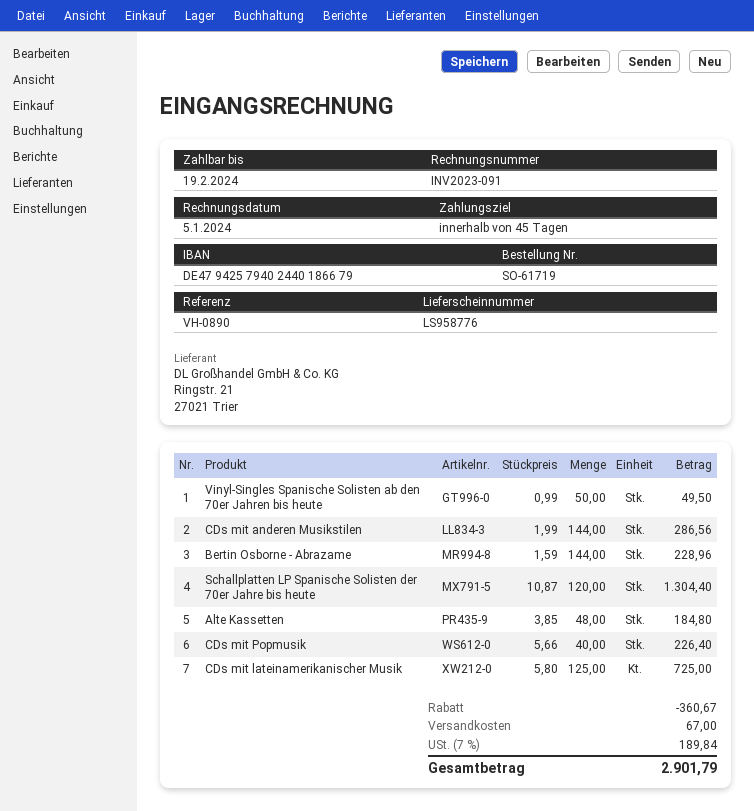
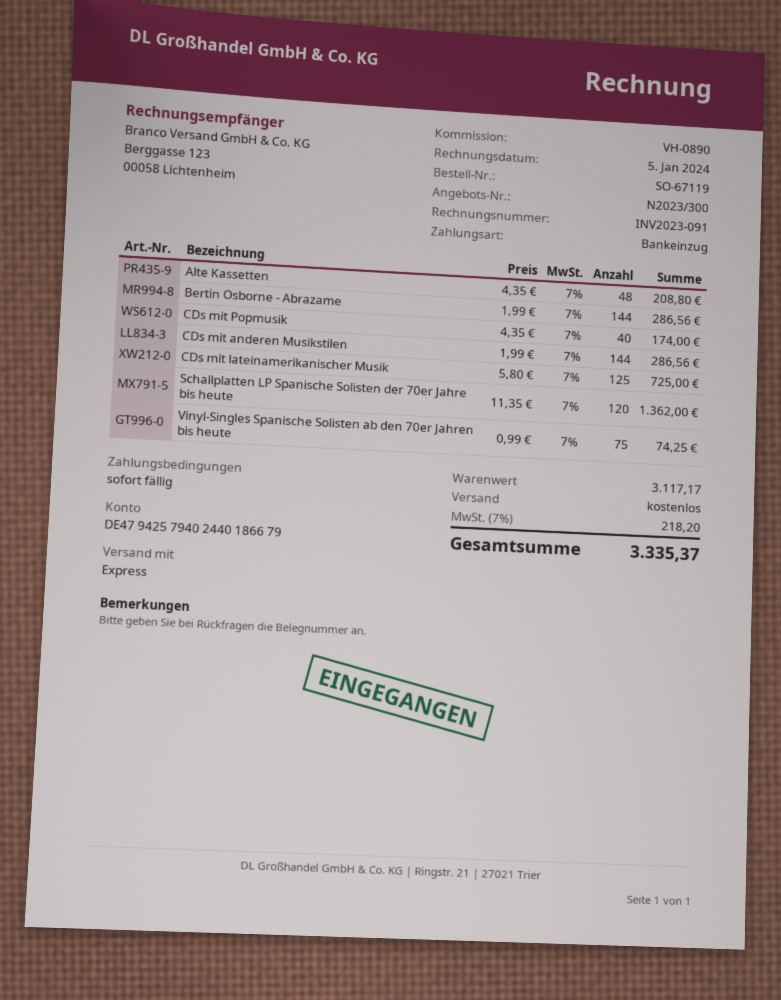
order number: SO-61719 -> SO-67119
payment terms: 45 days -> on receipt
Vinyl-Singles Spanische Solisten ab den 70er Jahren bis heute: 50 x 0.99 = 49.50 -> 75 x 0.99 = 74.25
Bertin Osborne - Abrazame: 144 x 1.59 = 228.96 -> 144 x 1.99 = 286.56
Schallplatten LP Spanische Solisten der 70er Jahre bis heute: 120 x 10.87 = 1304.40 -> 120 x 11.35 = 1362.00
Alte Kassetten: 48 x 3.85 = 184.80 -> 48 x 4.35 = 208.80
CDs mit Popmusik: 40 x 5.66 = 226.40 -> 40 x 4.35 = 174.00
discount: 360.67 -> none
shipping: 67.00 -> 0.00
tax: 7% = 189.84 -> 7% = 218.20
total: 2901.79 -> 3335.37

